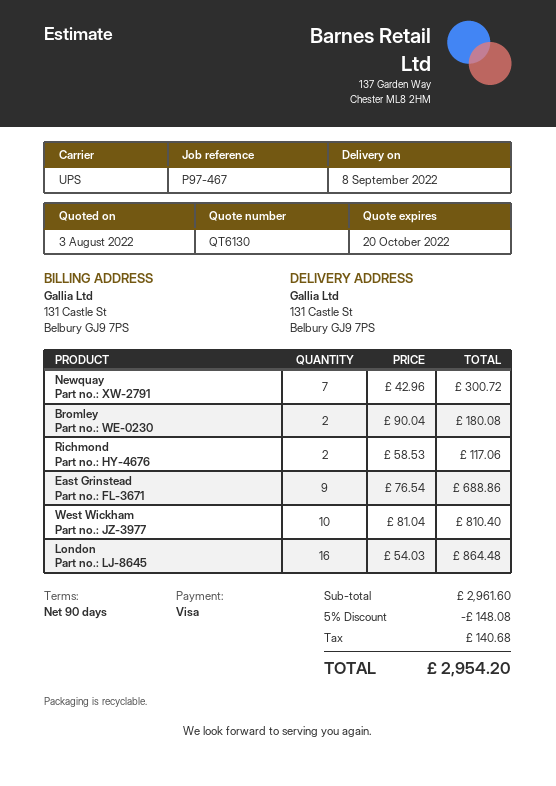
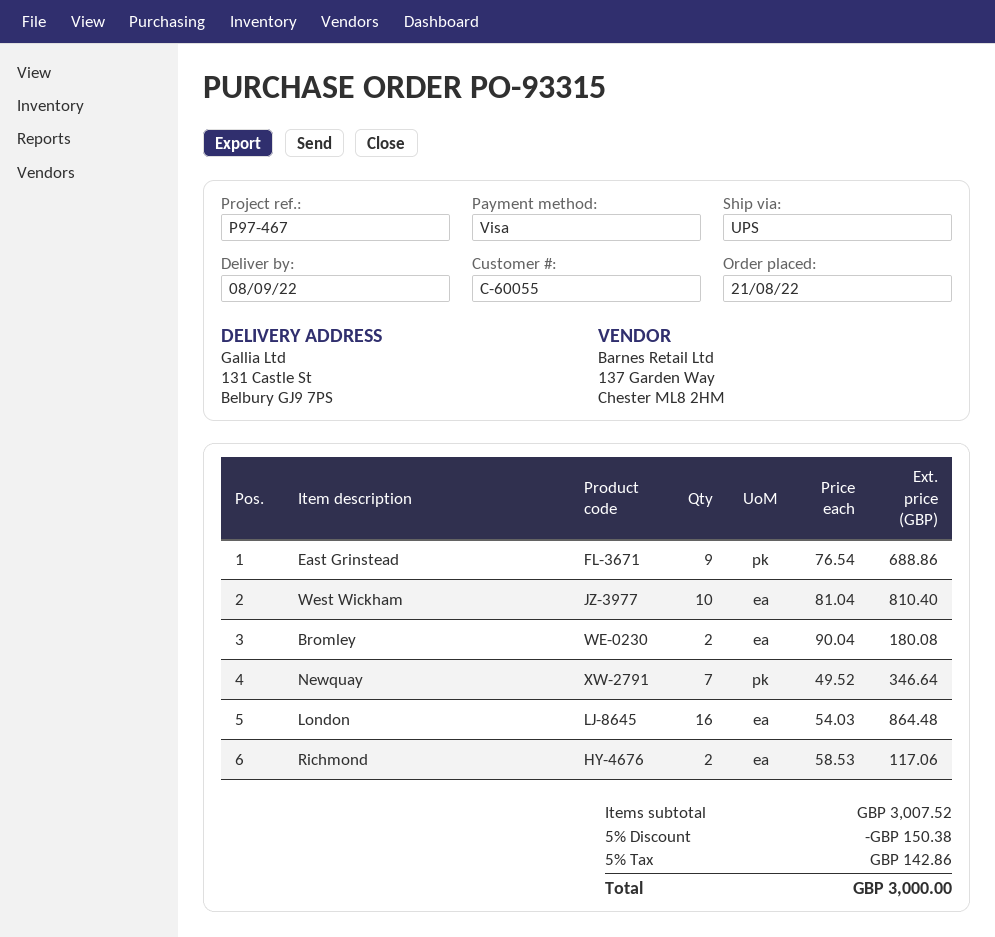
Newquay: 7 x 42.96 = 300.72 -> 7 x 49.52 = 346.64
subtotal: 2961.60 -> 3007.52
discount: 5% = 148.08 -> 5% = 150.38
tax: 140.68 -> 142.86
total: 2954.20 -> 3000.00

